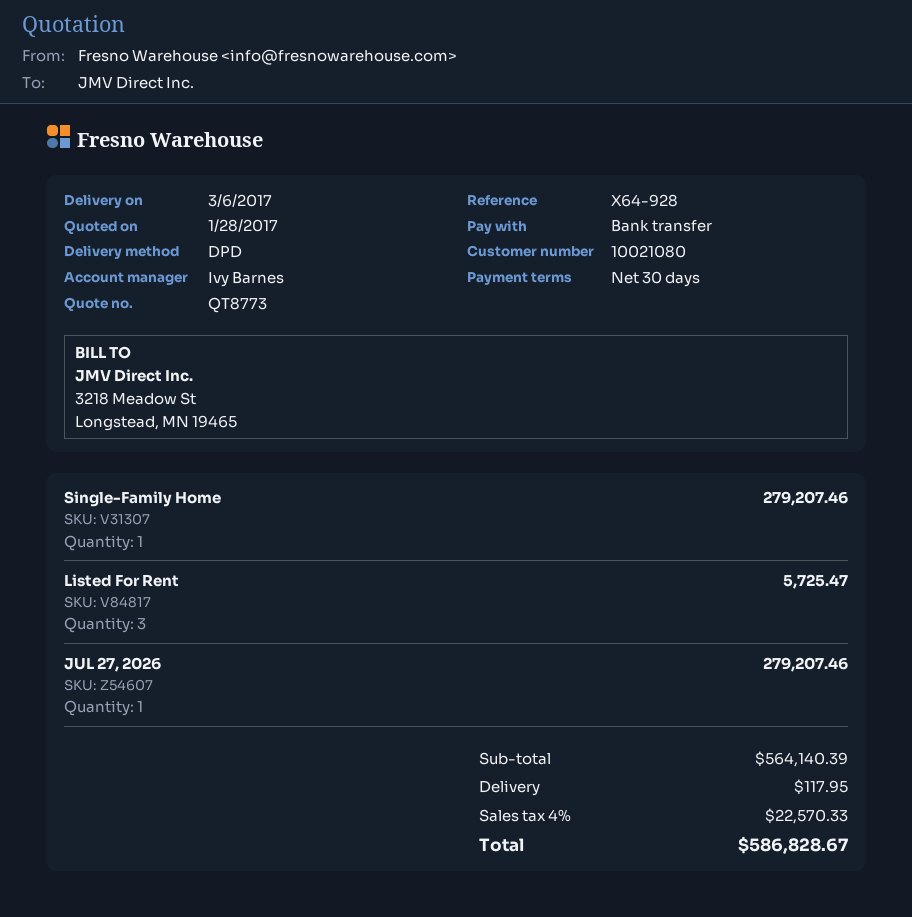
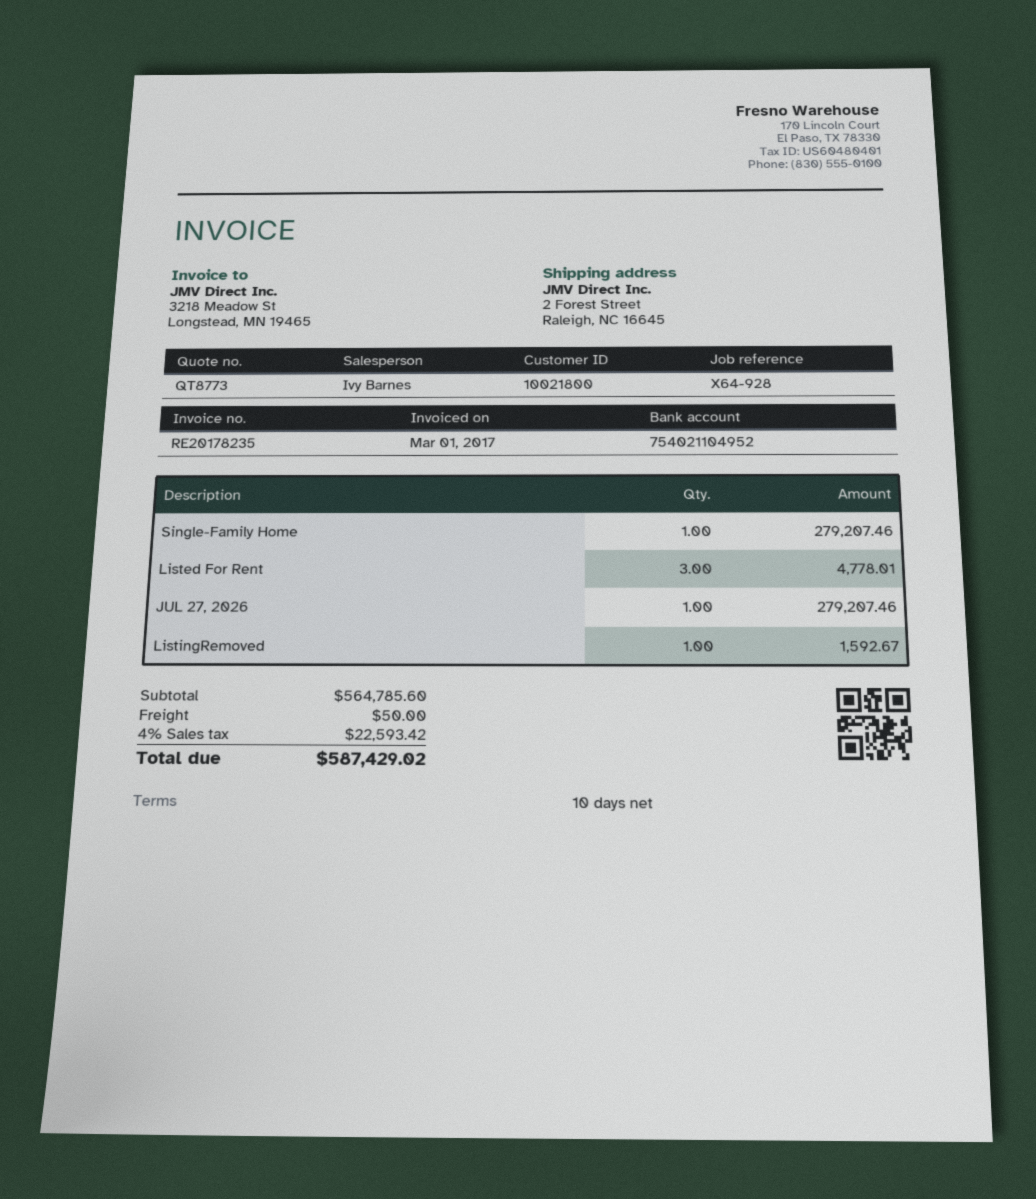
payment terms: 30 days -> 10 days
customer number: 10021080 -> 10021800
Listed For Rent: 3 for 5725.47 -> 3 for 4778.01
ListingRemoved: none -> 1 for 1592.67
subtotal: 564140.39 -> 564785.60
shipping: 117.95 -> 50.00
tax: 4% = 22570.33 -> 4% = 22593.42
total: 586828.67 -> 587429.02

